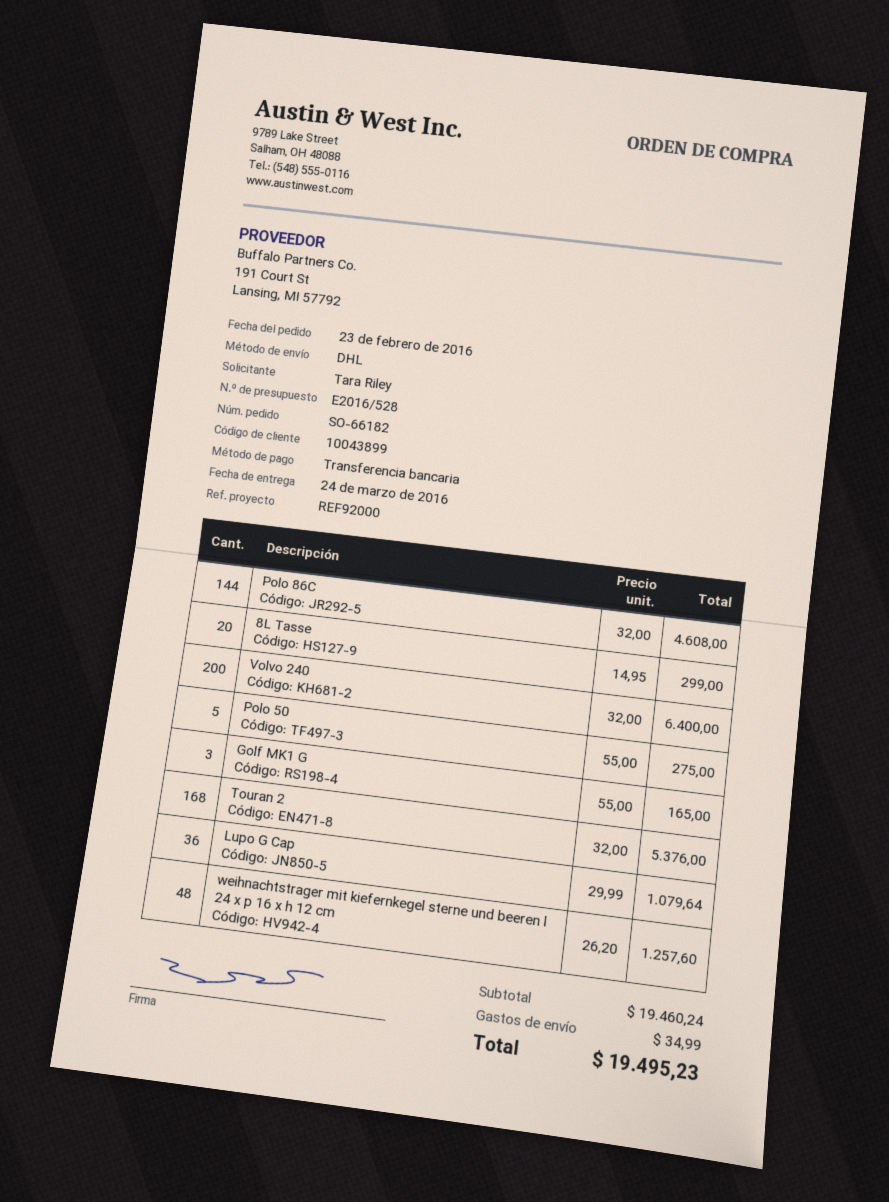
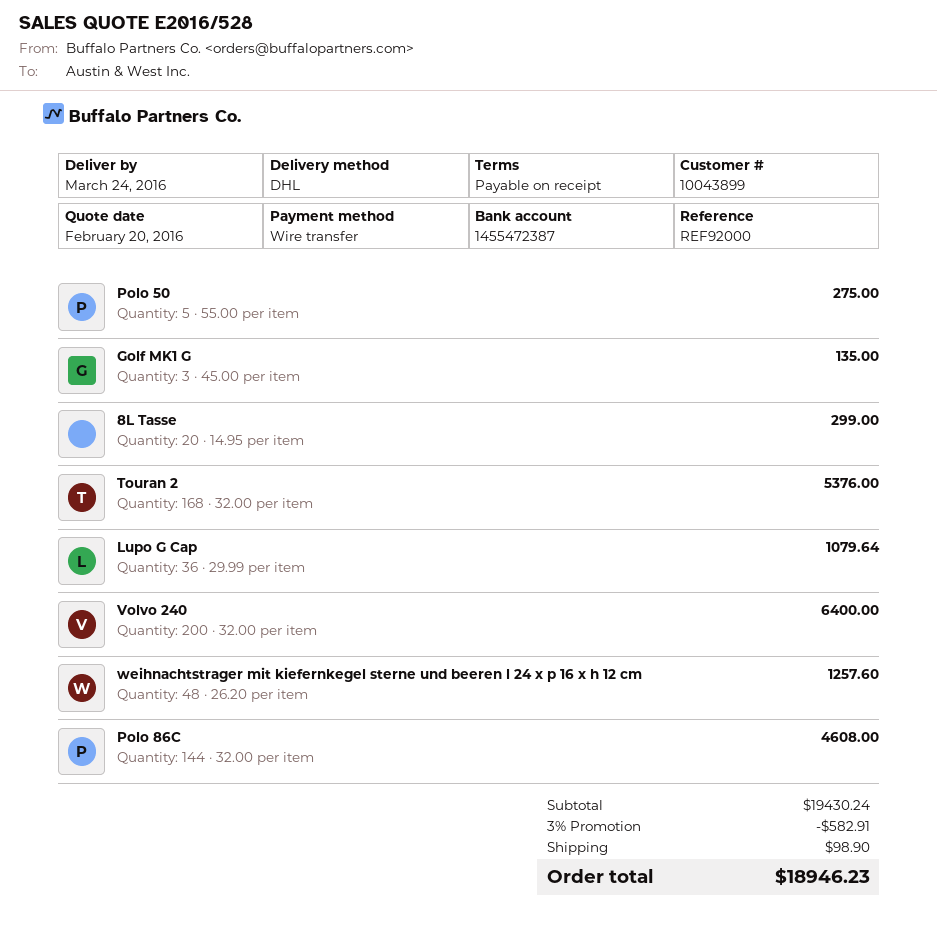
Golf MK1 G: 3 x 55.00 = 165.00 -> 3 x 45.00 = 135.00
subtotal: 19460.24 -> 19430.24
discount: none -> 3% = 582.91
shipping: 34.99 -> 98.90
total: 19495.23 -> 18946.23

